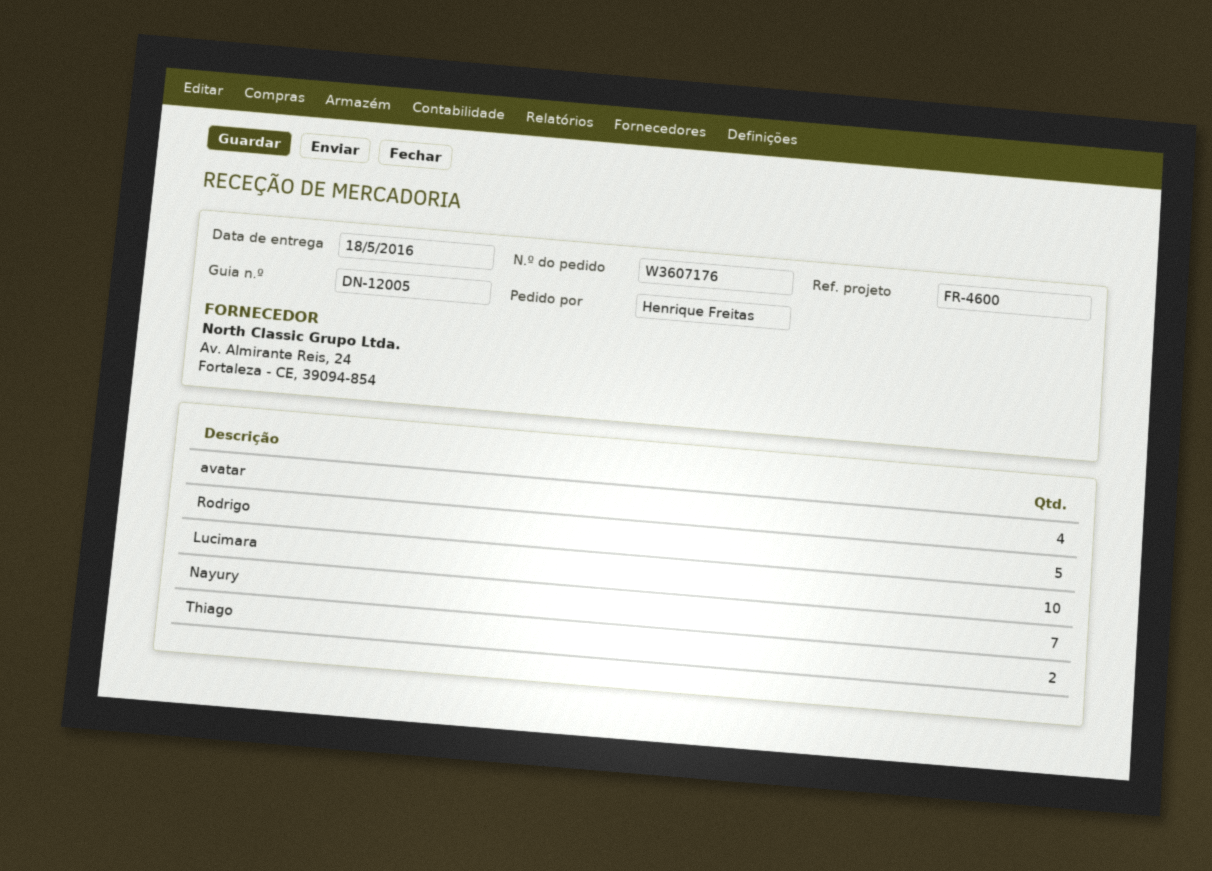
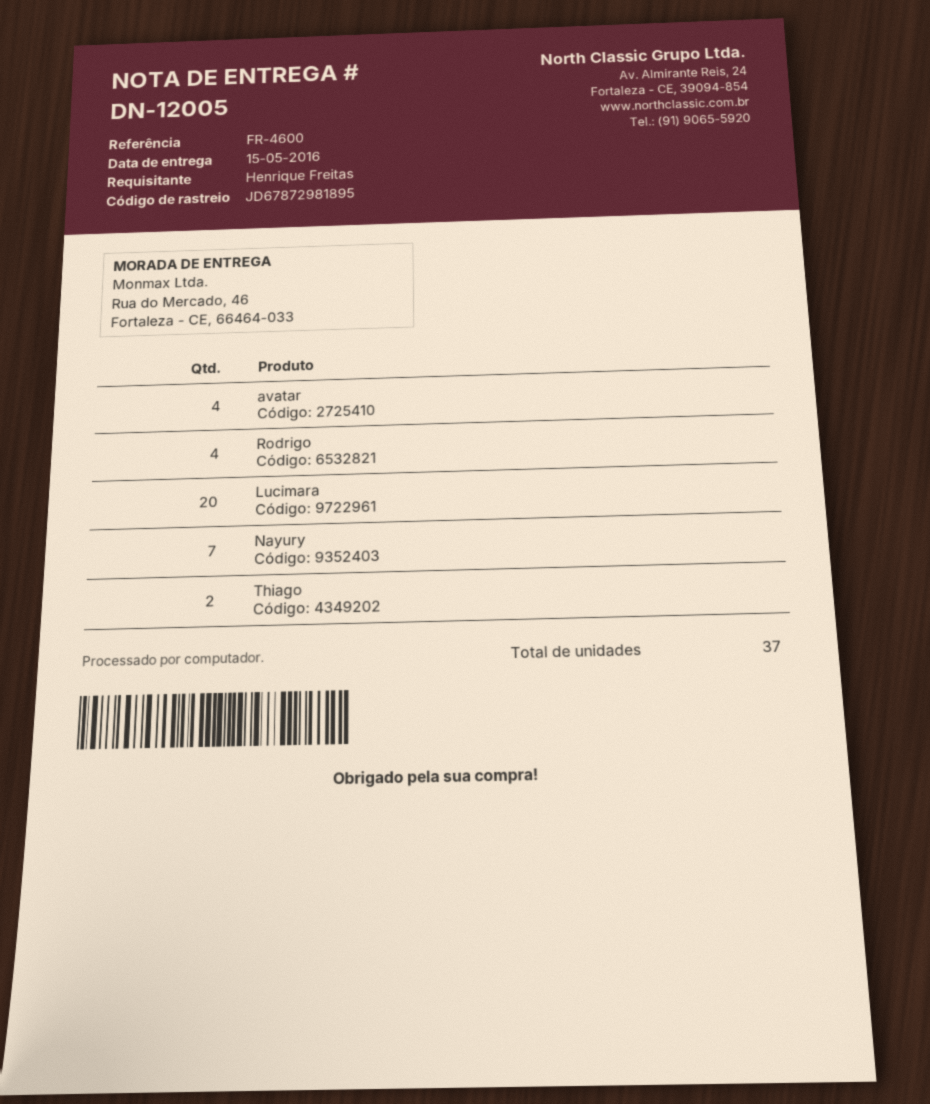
delivery date: 2016-05-18 -> 2016-05-15
Rodrigo: 5 -> 4
Lucimara: 10 -> 20

